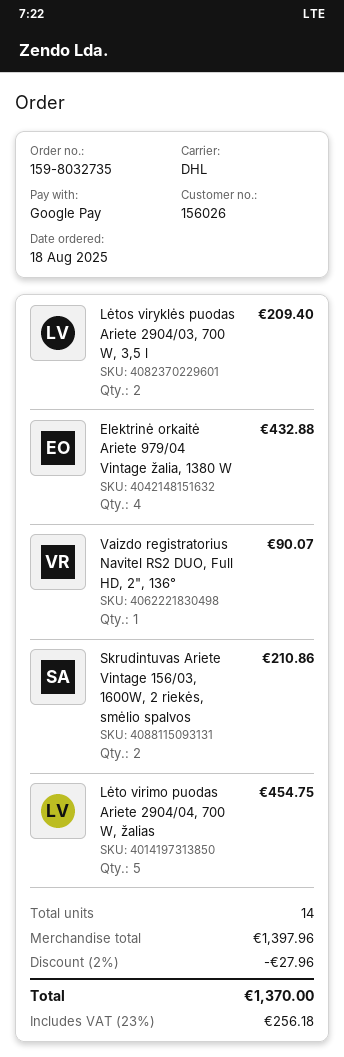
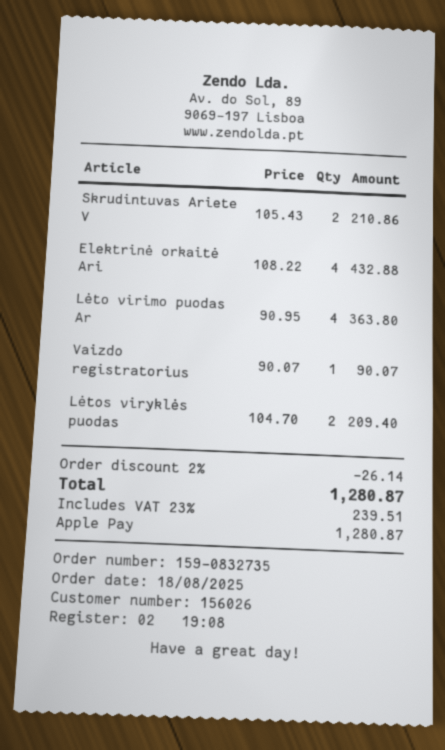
order number: 159-8032735 -> 159-0832735
payment method: Google Pay -> Apple Pay
Lėto virimo puodas Ariete 2904/04, 700 W, žalias: 5 for 454.75 -> 4 for 363.80
discount: 2% = 27.96 -> 2% = 26.14
tax: 23% = 256.18 -> 23% = 239.51
total: 1370.00 -> 1280.87

